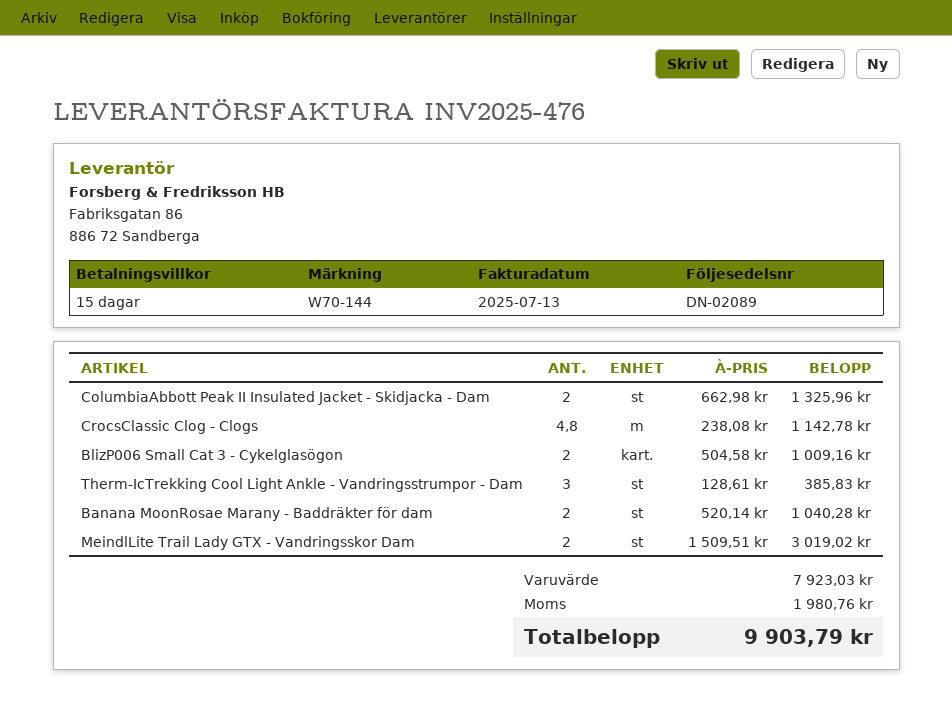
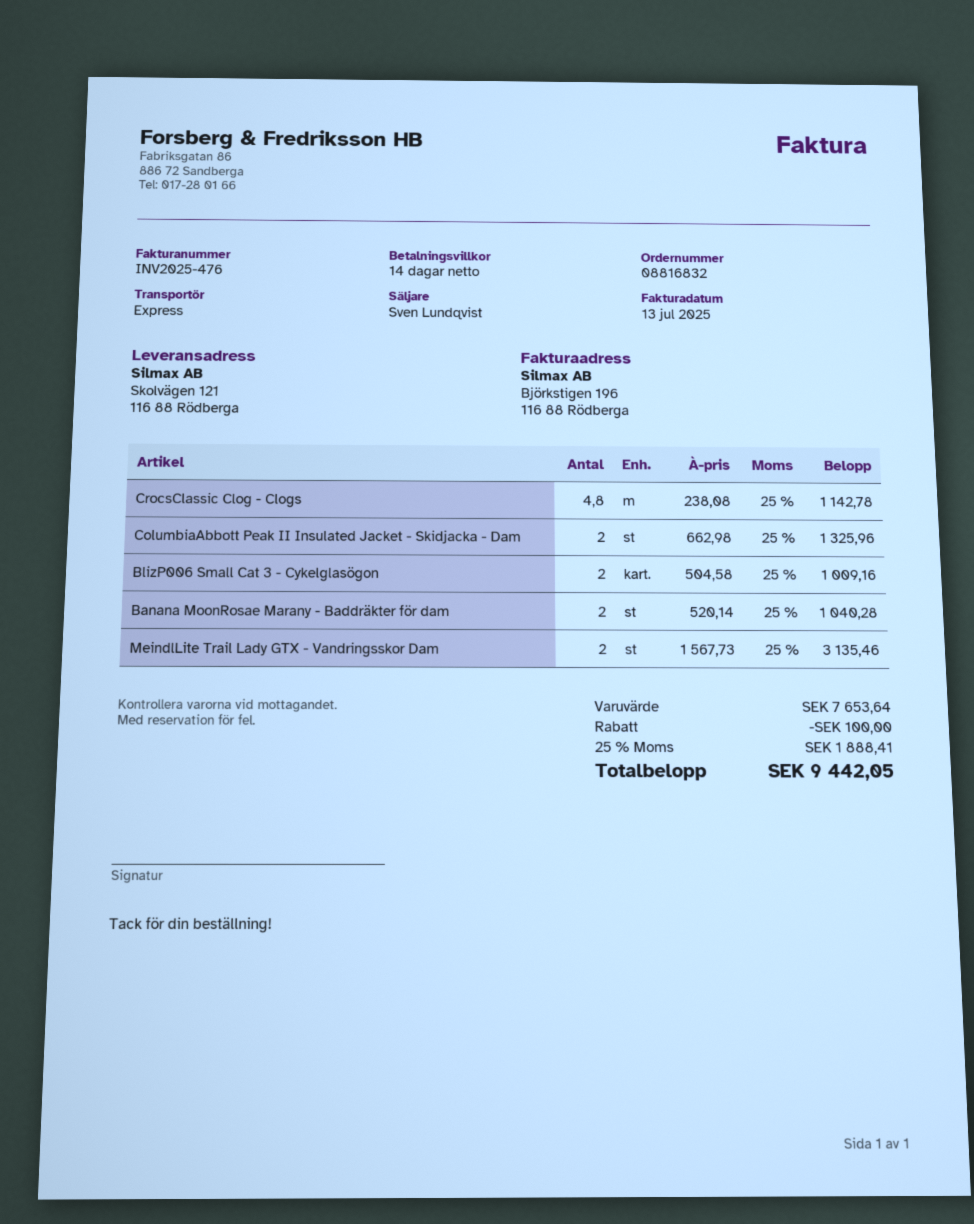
payment terms: 15 days -> 14 days
Therm-IcTrekking Cool Light Ankle - Vandringsstrumpor - Dam: 3 x 128.61 = 385.83 -> none
MeindlLite Trail Lady GTX - Vandringsskor Dam: 2 x 1509.51 = 3019.02 -> 2 x 1567.73 = 3135.46
subtotal: 7923.03 -> 7653.64
discount: none -> 100.00
tax: 1980.76 -> 1888.41
total: 9903.79 -> 9442.05

